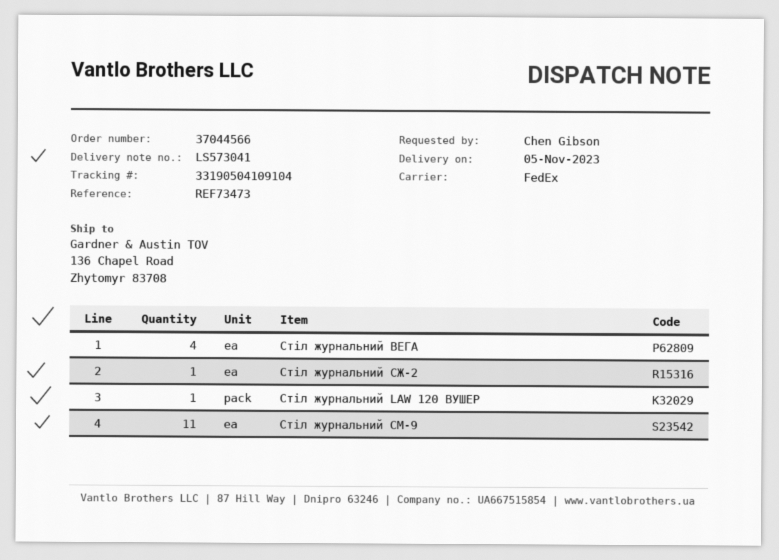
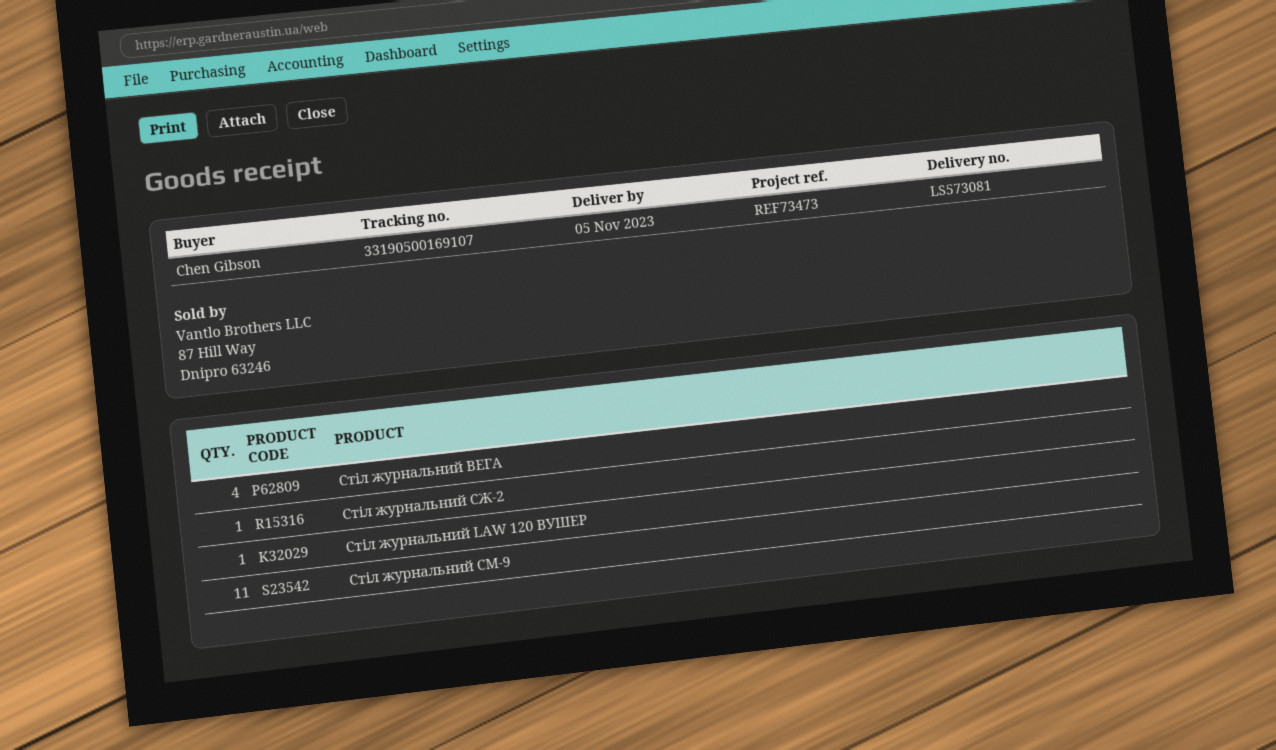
delivery note number: LS573041 -> LS573081
tracking number: 33190504109104 -> 33190500169107

